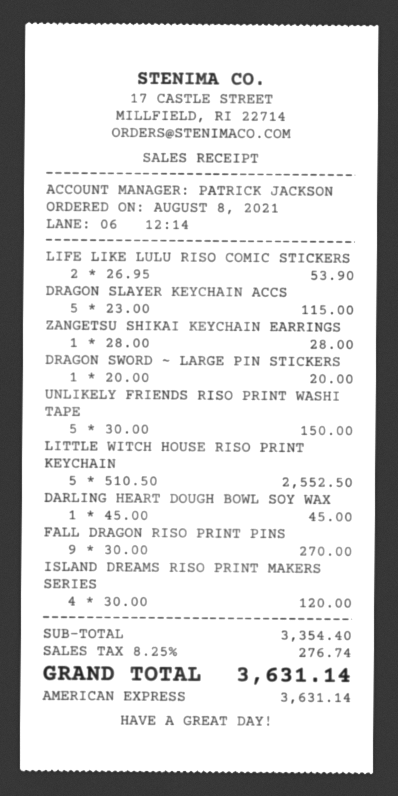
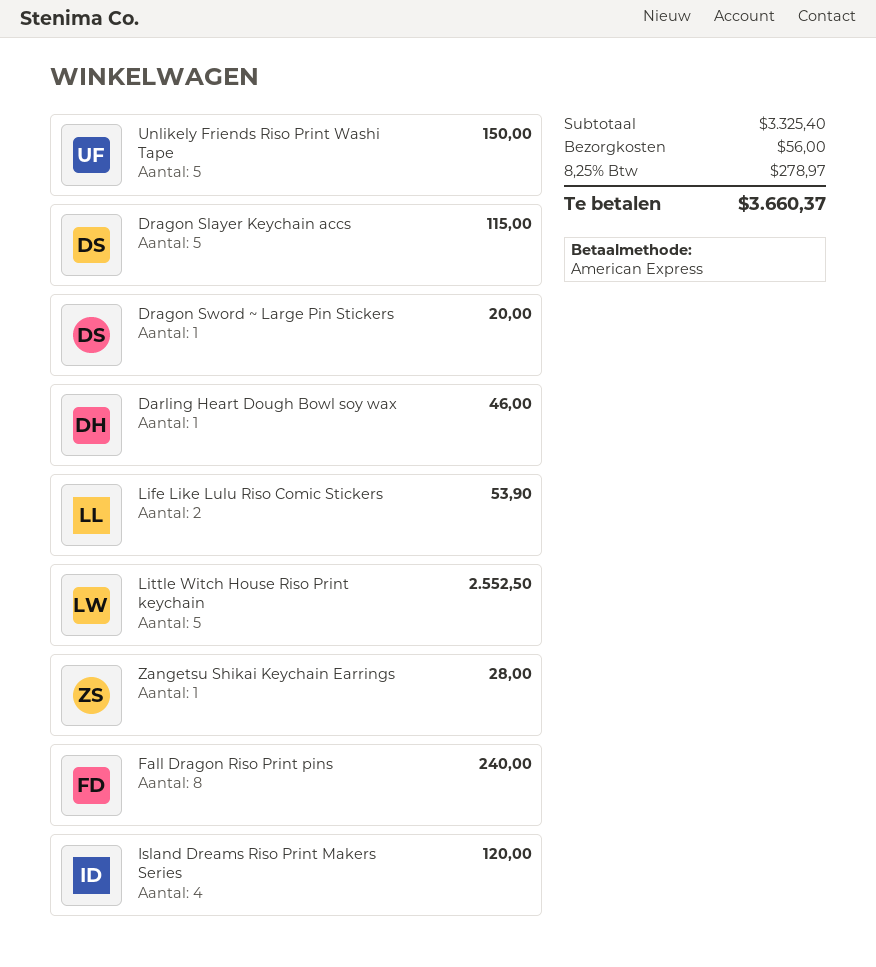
DARLING HEART DOUGH BOWL SOY WAX: 1 for 45.00 -> 1 for 46.00
FALL DRAGON RISO PRINT PINS: 9 for 270.00 -> 8 for 240.00
subtotal: 3354.40 -> 3325.40
shipping: none -> 56.00
tax: 8.25% = 276.74 -> 8.25% = 278.97
total: 3631.14 -> 3660.37

